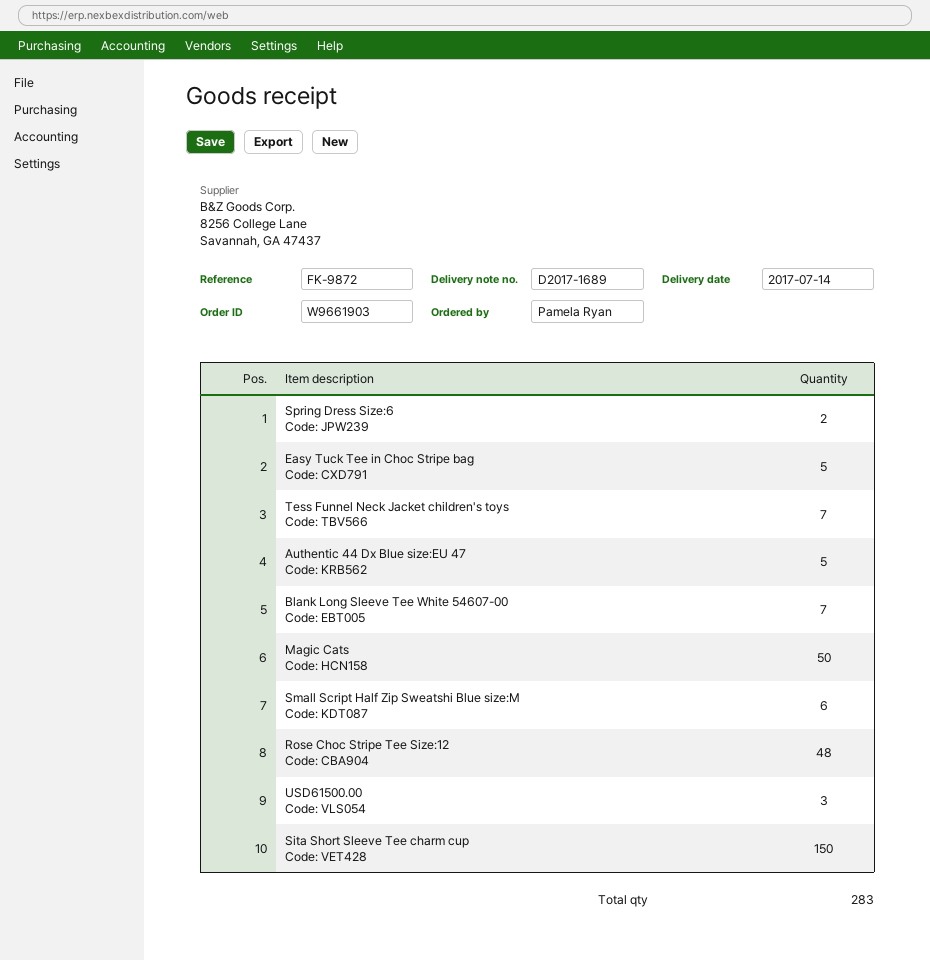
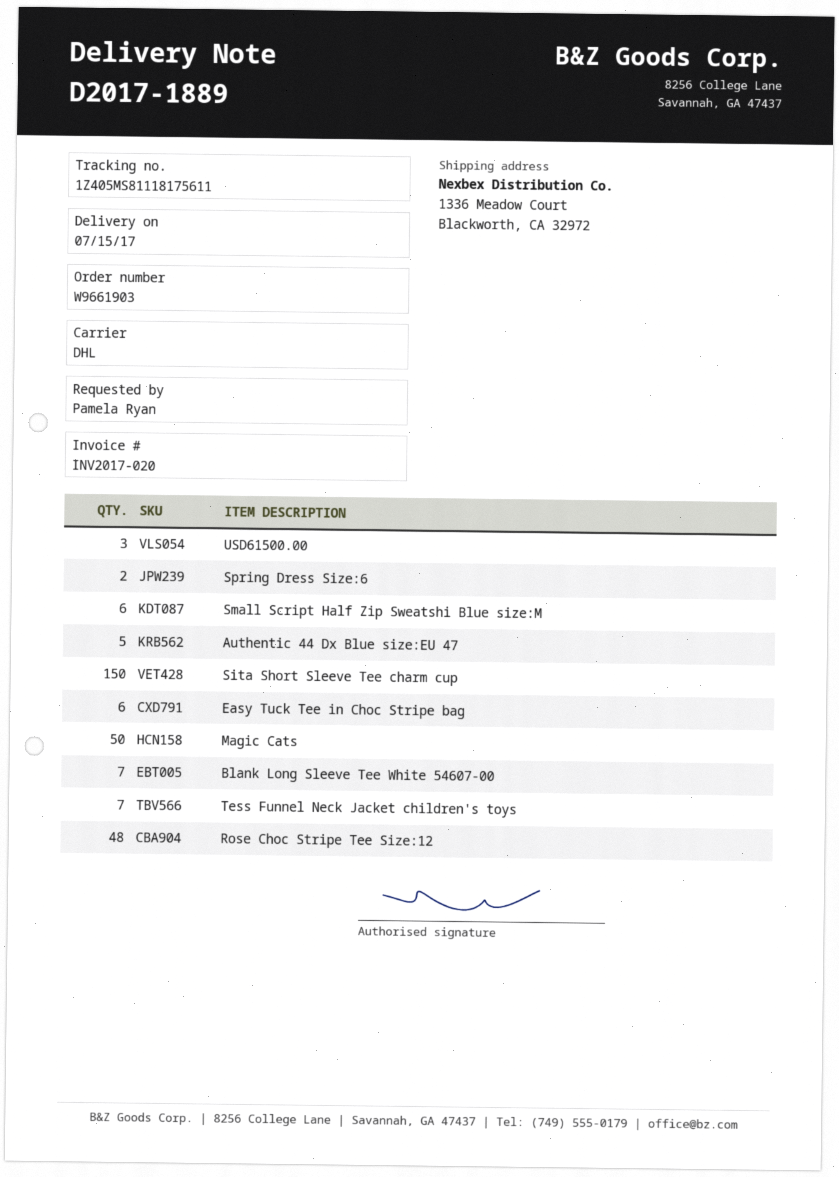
delivery note number: D2017-1689 -> D2017-1889
delivery date: 2017-07-14 -> 2017-07-15
Easy Tuck Tee in Choc Stripe bag: 5 -> 6

